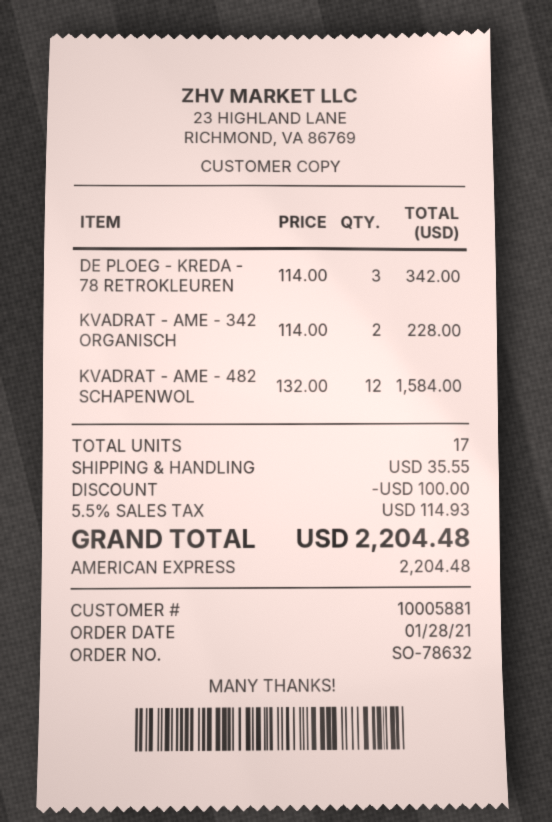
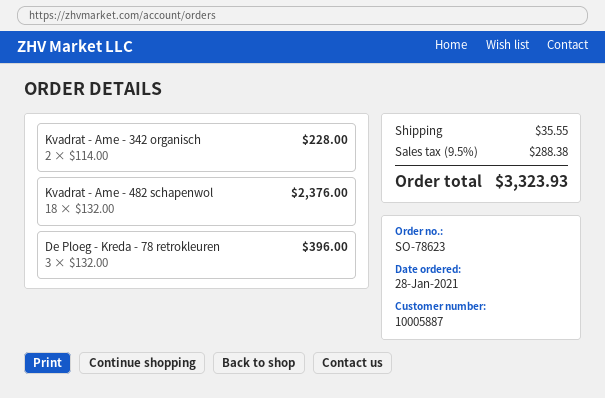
order number: SO-78632 -> SO-78623
customer number: 10005881 -> 10005887
DE PLOEG - KREDA - 78 RETROKLEUREN: 3 x 114.00 = 342.00 -> 3 x 132.00 = 396.00
KVADRAT - AME - 482 SCHAPENWOL: 12 x 132.00 = 1584.00 -> 18 x 132.00 = 2376.00
discount: 100.00 -> none
tax: 5.5% = 114.93 -> 9.5% = 288.38
total: 2204.48 -> 3323.93

